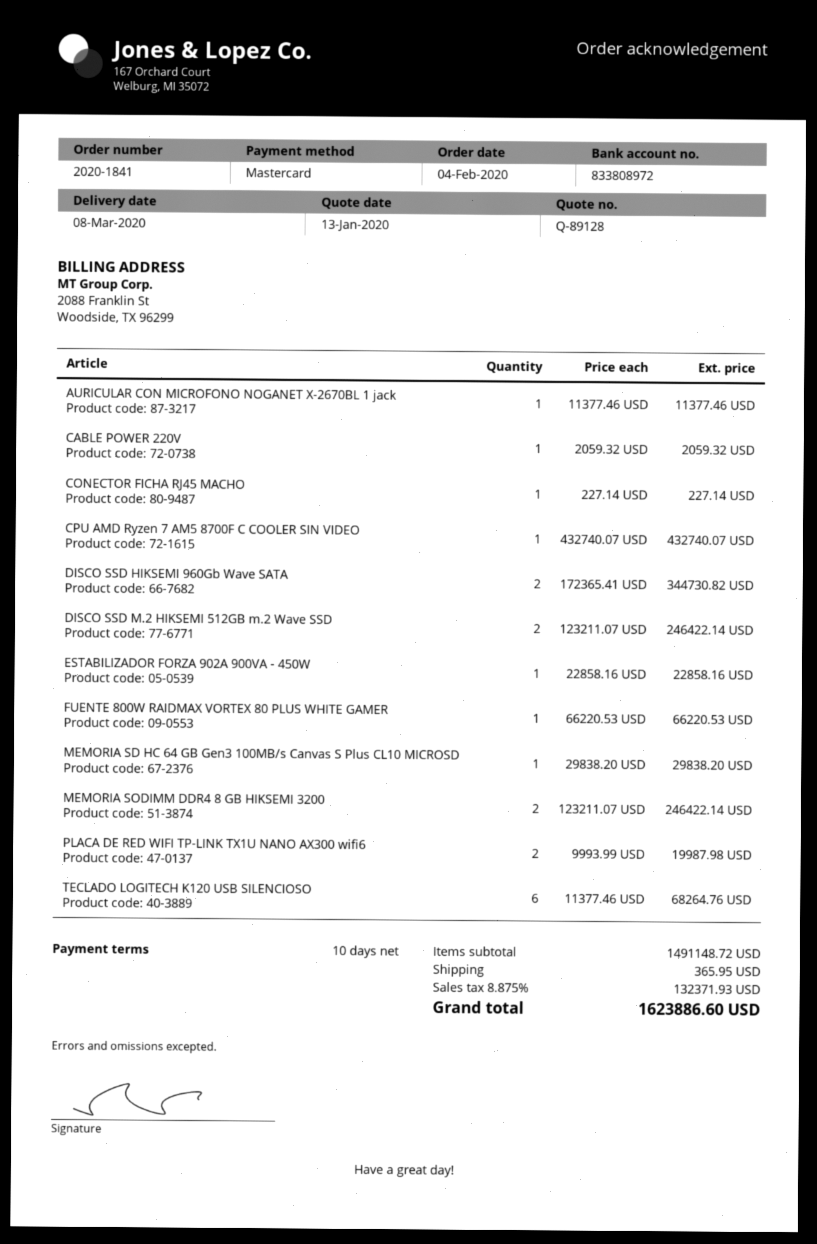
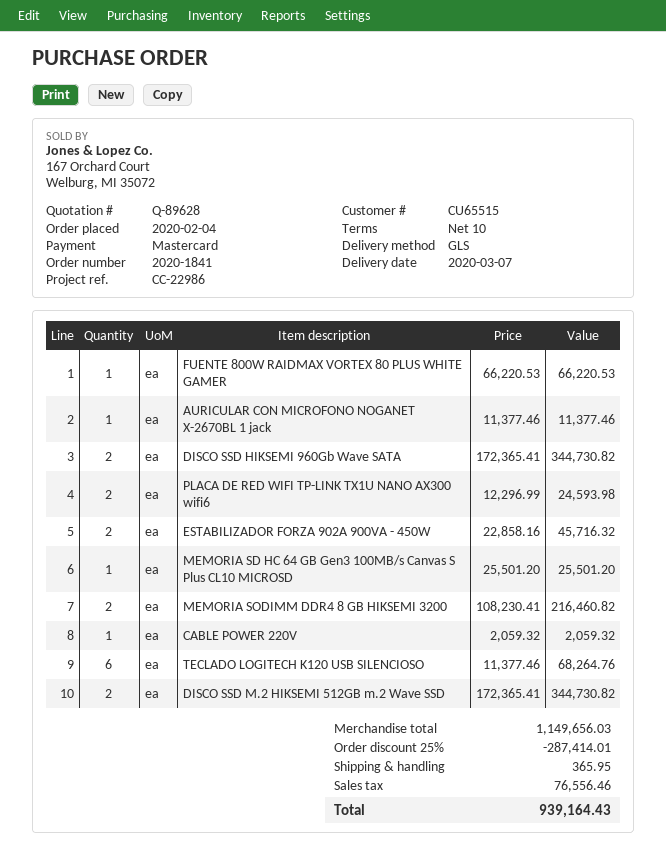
quote number: Q-89128 -> Q-89628
delivery date: 2020-03-08 -> 2020-03-07
CONECTOR FICHA RJ45 MACHO: 1 x 227.14 = 227.14 -> none
CPU AMD Ryzen 7 AM5 8700F C COOLER SIN VIDEO: 1 x 432740.07 = 432740.07 -> none
DISCO SSD M.2 HIKSEMI 512GB m.2 Wave SSD: 2 x 123211.07 = 246422.14 -> 2 x 172365.41 = 344730.82
ESTABILIZADOR FORZA 902A 900VA - 450W: 1 x 22858.16 = 22858.16 -> 2 x 22858.16 = 45716.32
MEMORIA SD HC 64 GB Gen3 100MB/s Canvas S Plus CL10 MICROSD: 1 x 29838.20 = 29838.20 -> 1 x 25501.20 = 25501.20
MEMORIA SODIMM DDR4 8 GB HIKSEMI 3200: 2 x 123211.07 = 246422.14 -> 2 x 108230.41 = 216460.82
PLACA DE RED WIFI TP-LINK TX1U NANO AX300 wifi6: 2 x 9993.99 = 19987.98 -> 2 x 12296.99 = 24593.98
subtotal: 1491148.72 -> 1149656.03
discount: none -> 25% = 287414.01
tax: 132371.93 -> 76556.46
total: 1623886.60 -> 939164.43

